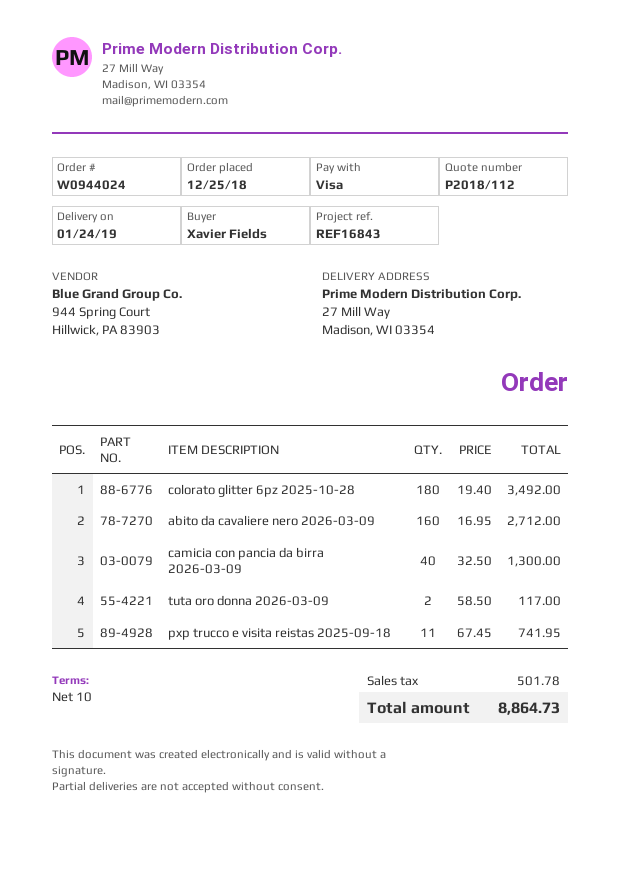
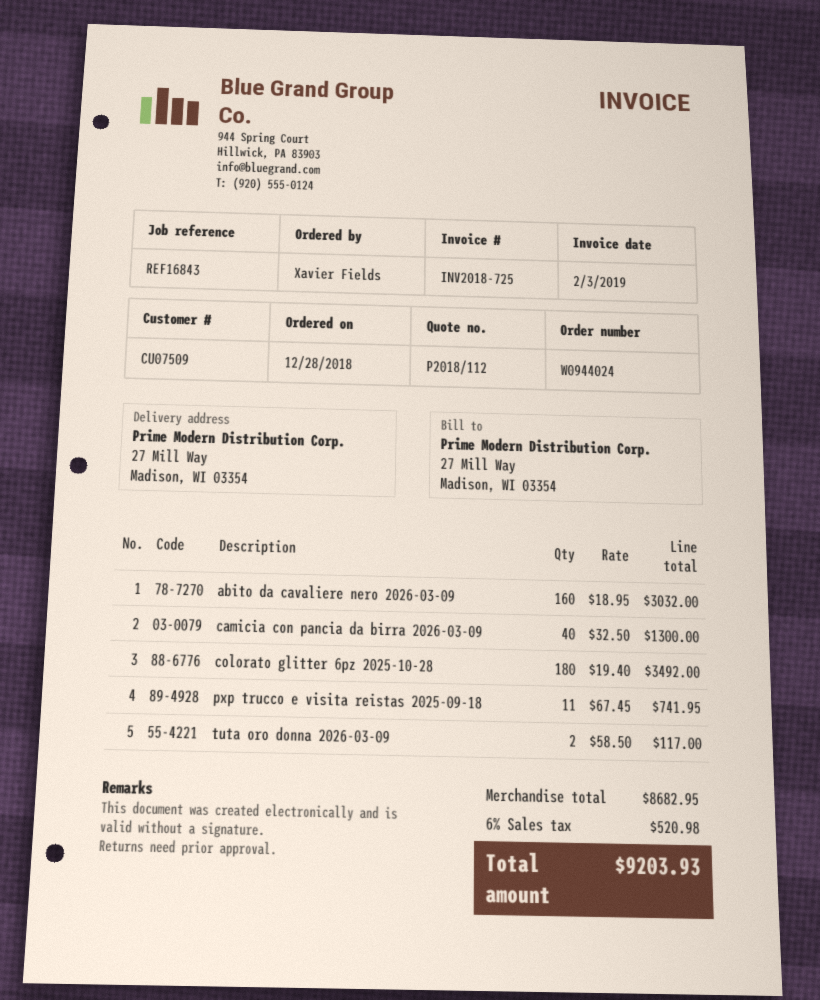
order date: 2018-12-25 -> 2018-12-28
abito da cavaliere nero 2026-03-09: 160 x 16.95 = 2712.00 -> 160 x 18.95 = 3032.00
tax: 501.78 -> 520.98
total: 8864.73 -> 9203.93

